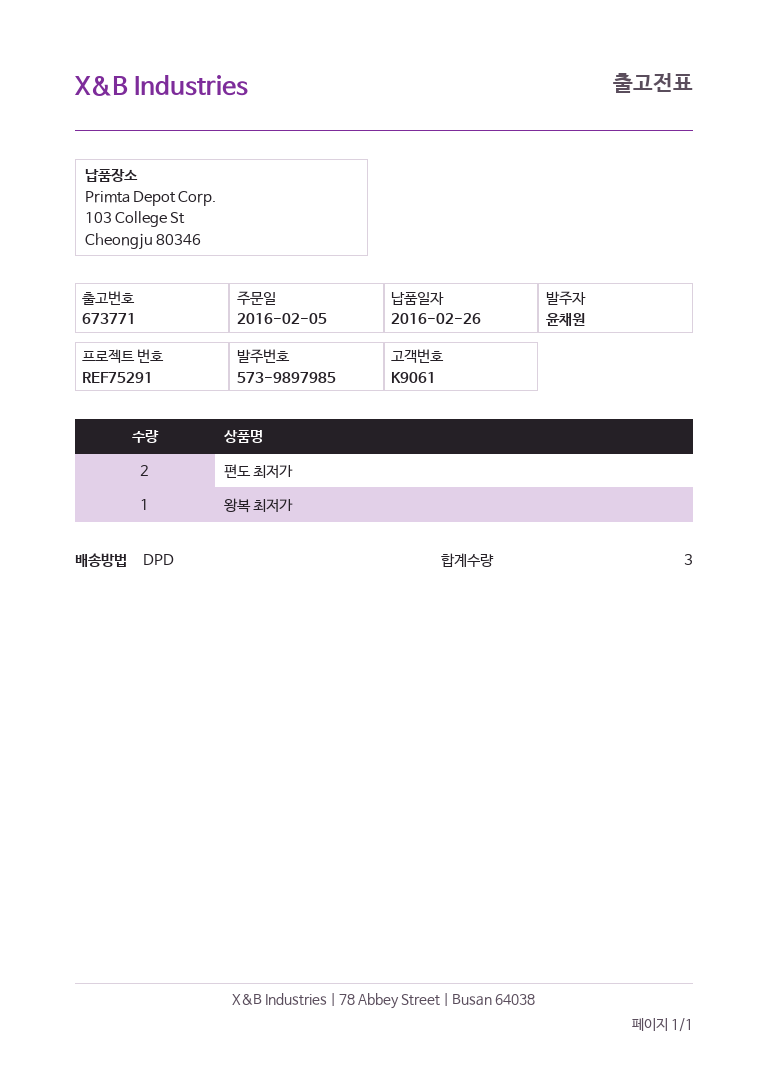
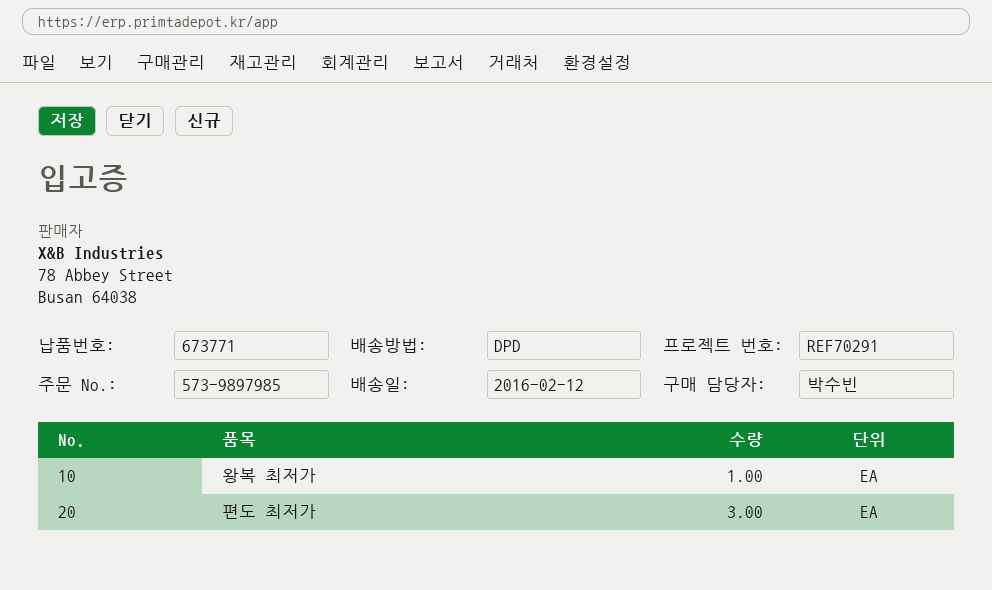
delivery date: 2016-02-26 -> 2016-02-12
reference: REF75291 -> REF70291
ordered by: 윤채원 -> 박수빈
편도 최저가: 2 -> 3

